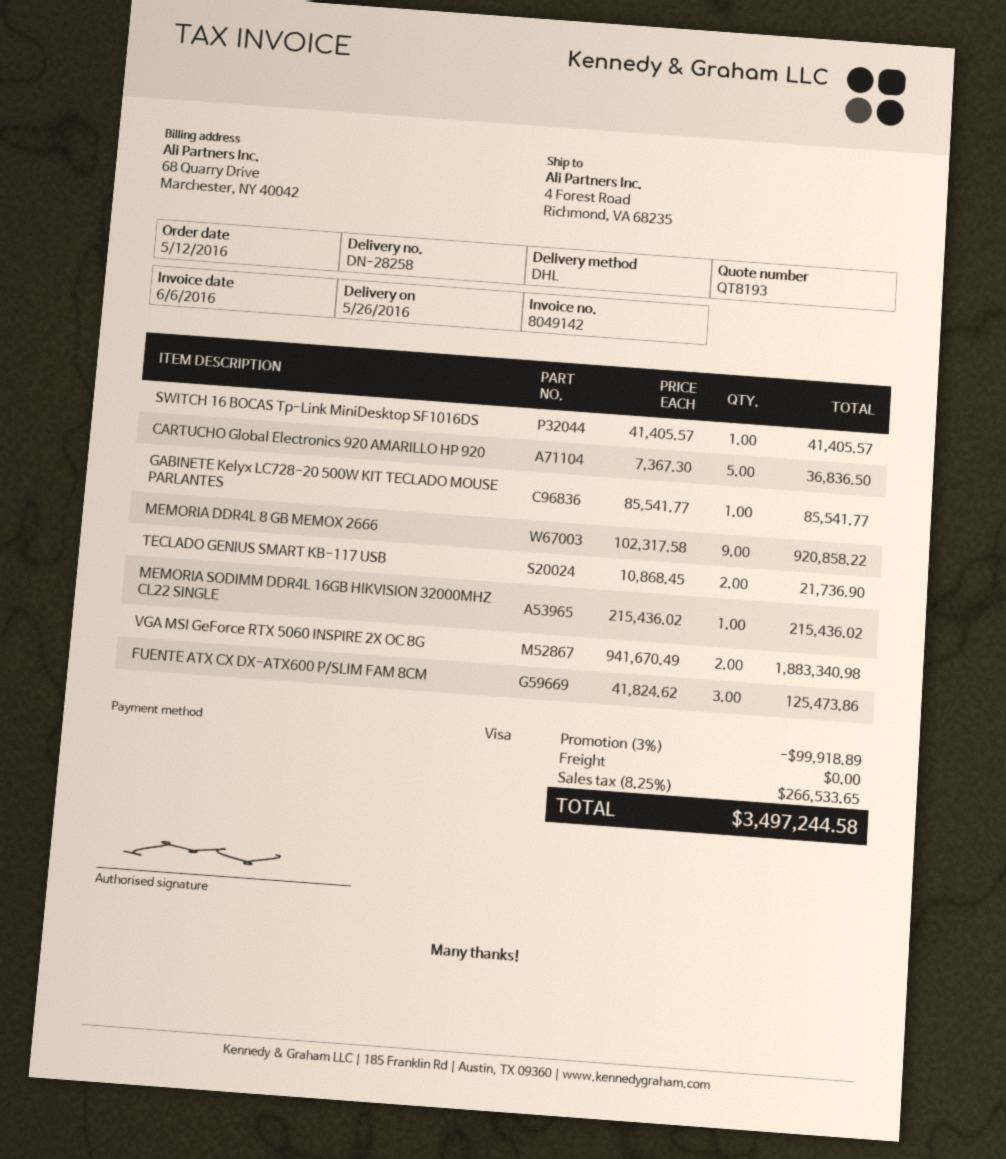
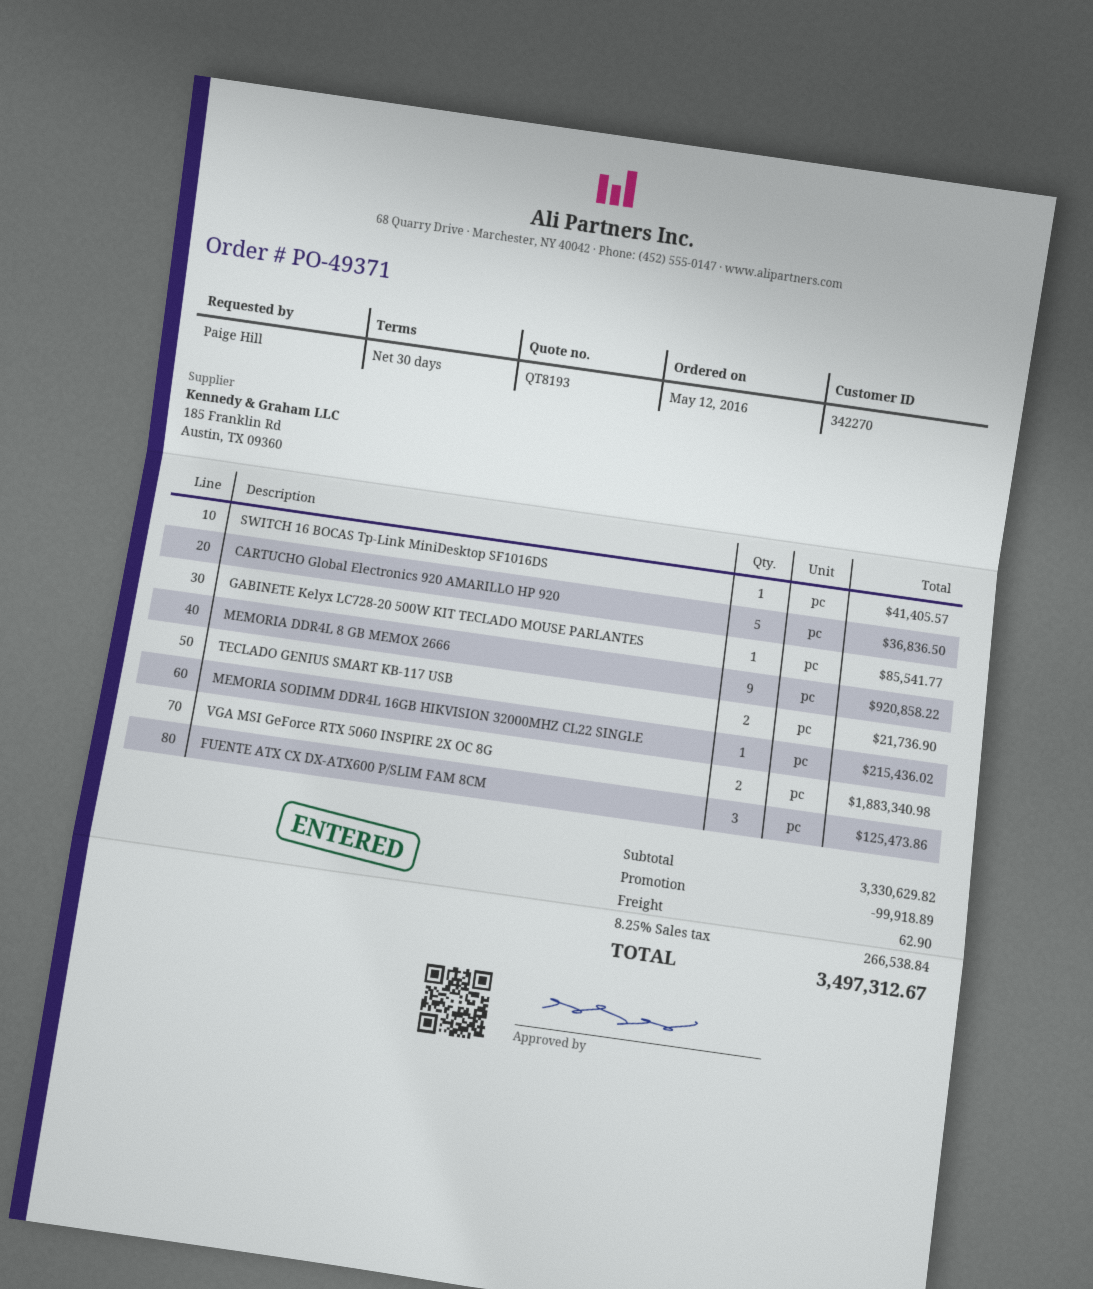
shipping: 0.00 -> 62.90
tax: 8.25% = 266533.65 -> 8.25% = 266538.84
total: 3497244.58 -> 3497312.67

